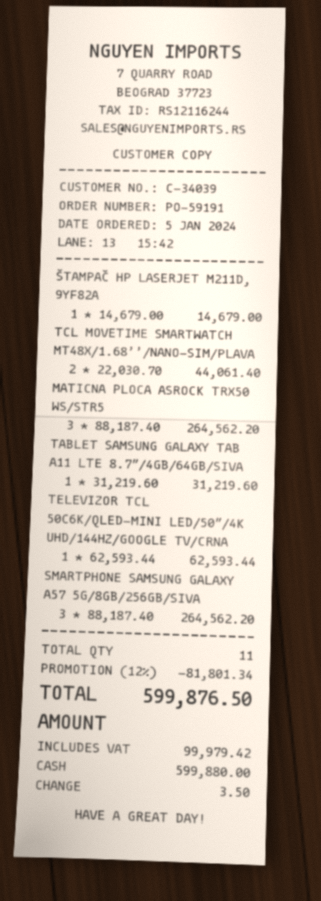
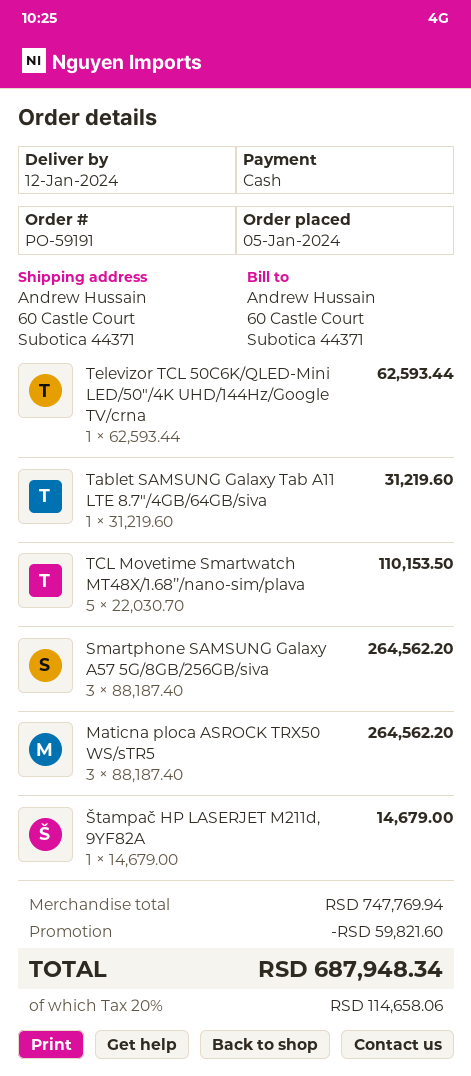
TCL MOVETIME SMARTWATCH MT48X/1.68’’/NANO-SIM/PLAVA: 2 x 22030.70 = 44061.40 -> 5 x 22030.70 = 110153.50
discount: 81801.34 -> 59821.60
tax: 99979.42 -> 114658.06
total: 599876.50 -> 687948.34

